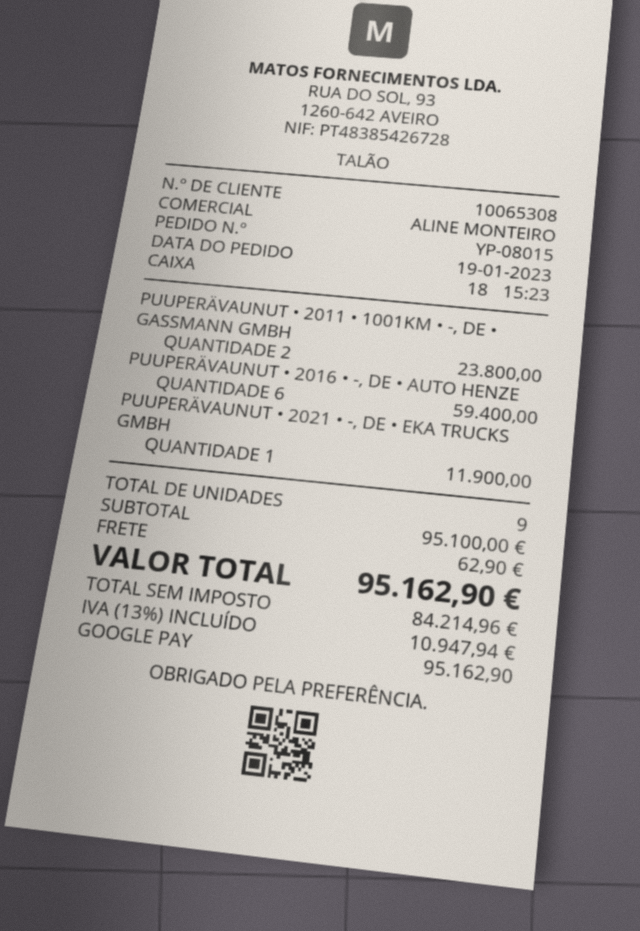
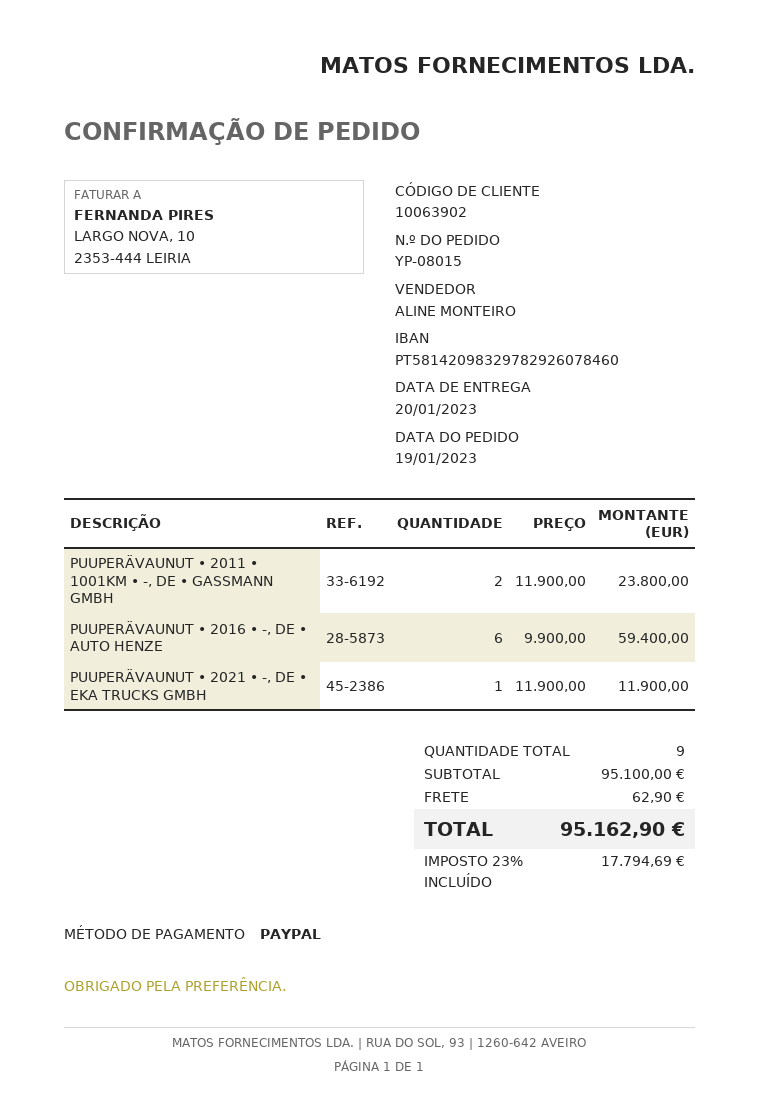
customer number: 10065308 -> 10063902
payment method: Google Pay -> PayPal
tax: 13% = 10947.94 -> 23% = 17794.69

